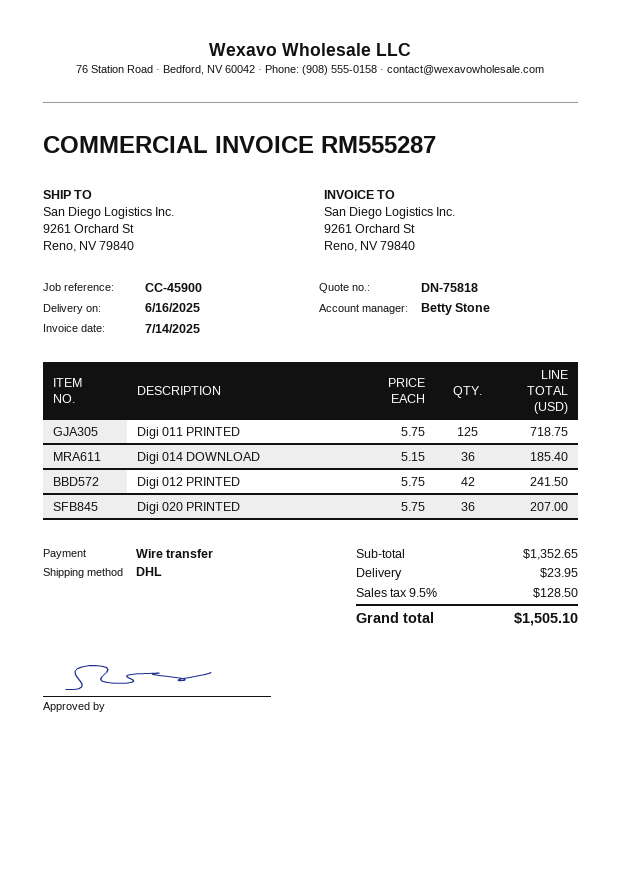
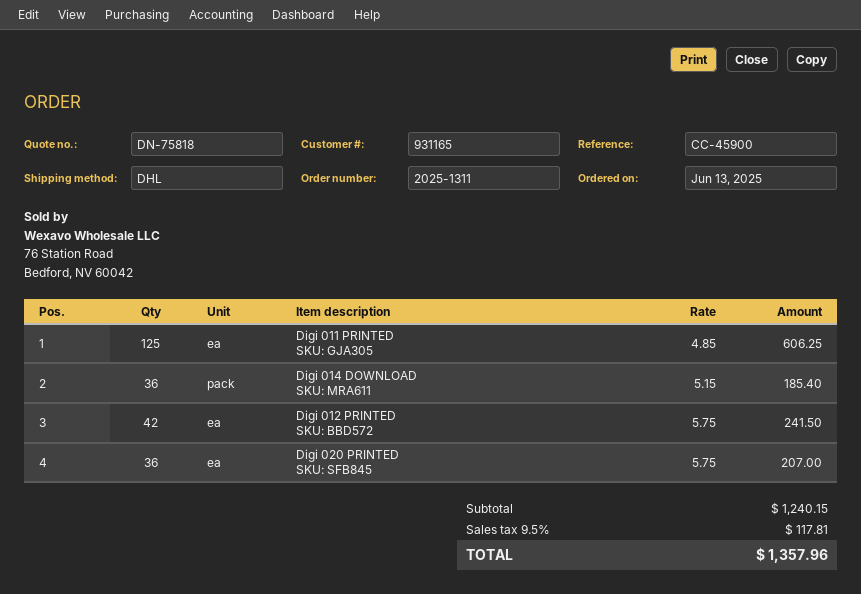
Digi 011 PRINTED: 125 x 5.75 = 718.75 -> 125 x 4.85 = 606.25
subtotal: 1352.65 -> 1240.15
shipping: 23.95 -> none
tax: 9.5% = 128.50 -> 9.5% = 117.81
total: 1505.10 -> 1357.96

